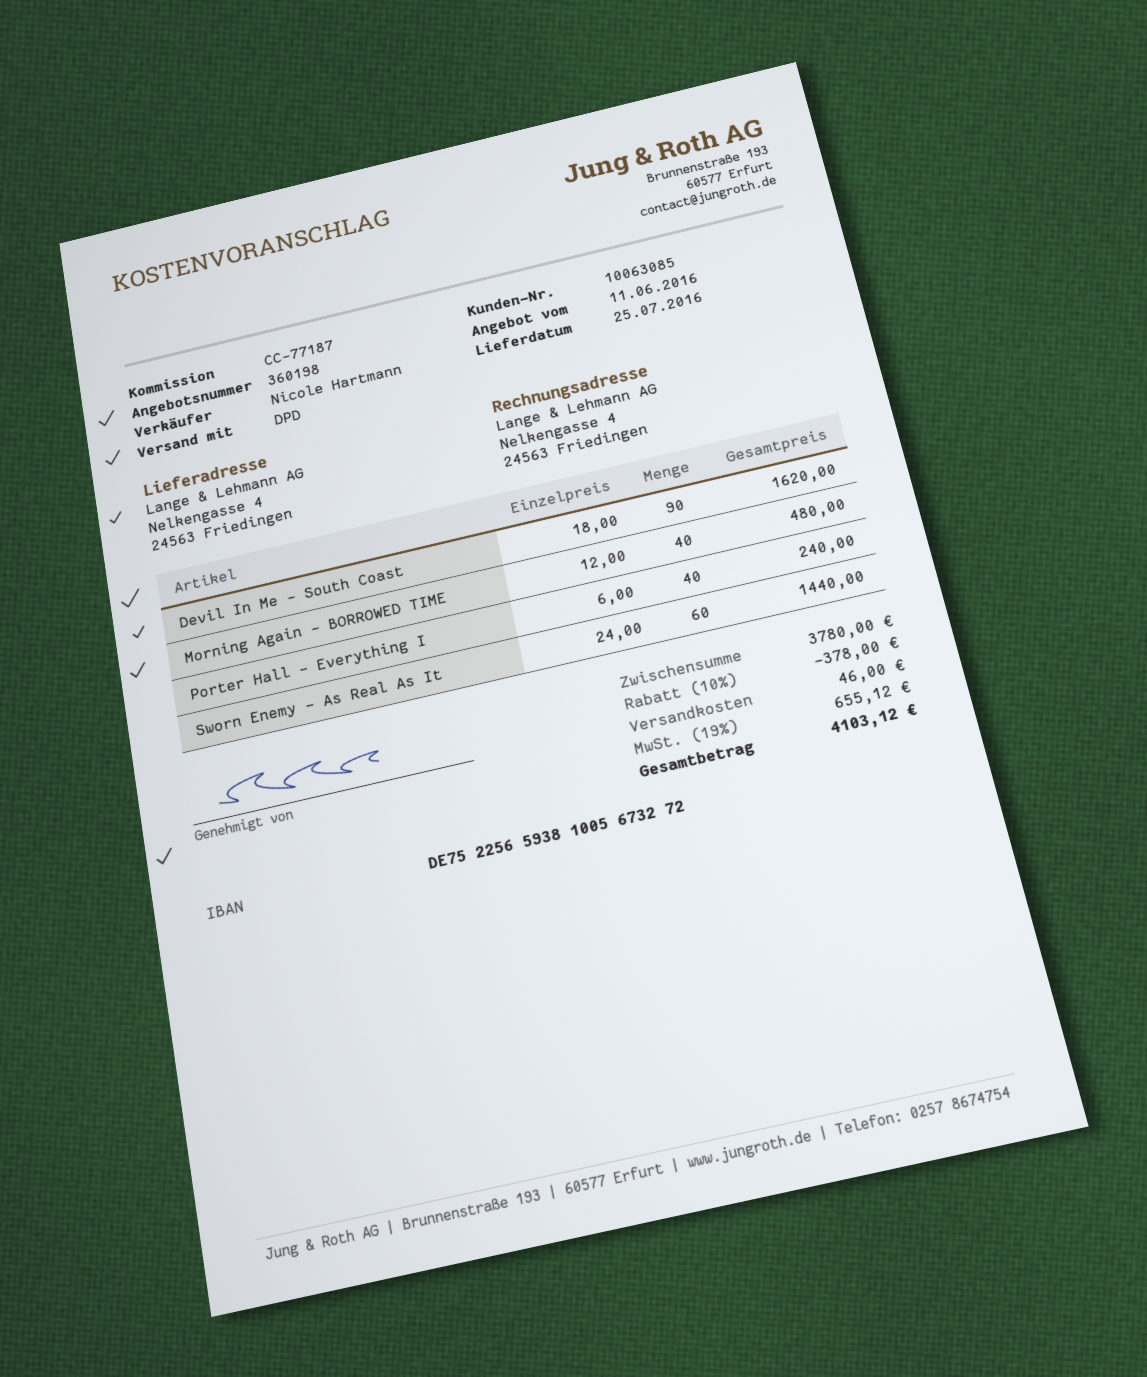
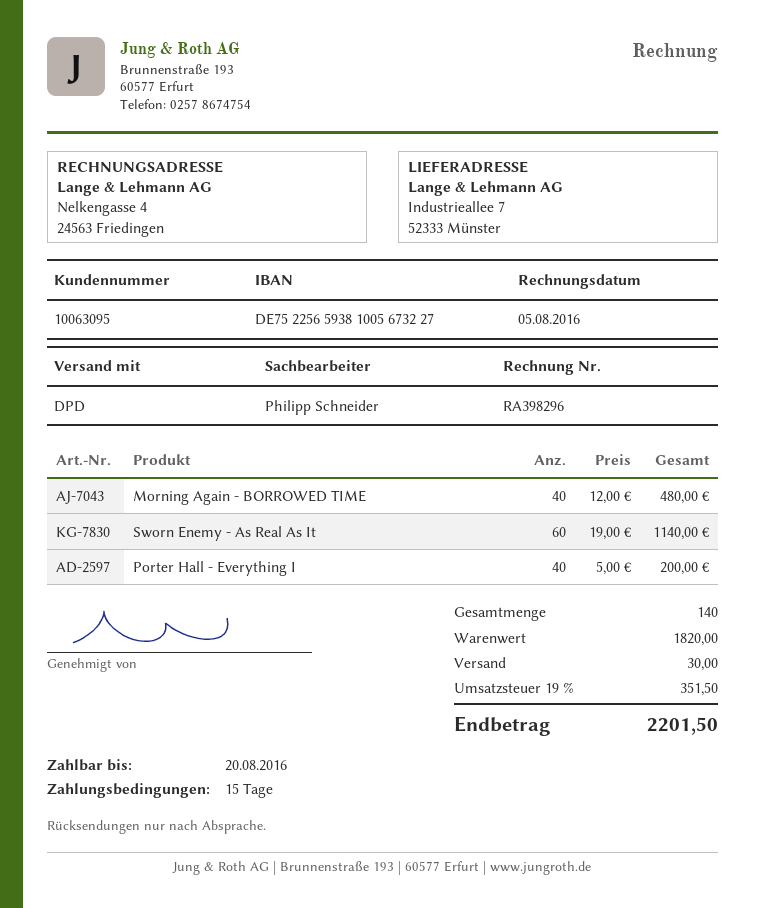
customer number: 10063085 -> 10063095
sales rep: Nicole Hartmann -> Philipp Schneider
bank account: DE75225659381005673272 -> DE75225659381005673227
ship to: Nelkengasse 4, 24563 Friedingen -> Industrieallee 7, 52333 Münster
Devil In Me - South Coast: 90 x 18.00 = 1620.00 -> none
Porter Hall - Everything I: 40 x 6.00 = 240.00 -> 40 x 5.00 = 200.00
Sworn Enemy - As Real As It: 60 x 24.00 = 1440.00 -> 60 x 19.00 = 1140.00
subtotal: 3780.00 -> 1820.00
discount: 10% = 378.00 -> none
shipping: 46.00 -> 30.00
tax: 19% = 655.12 -> 19% = 351.50
total: 4103.12 -> 2201.50

